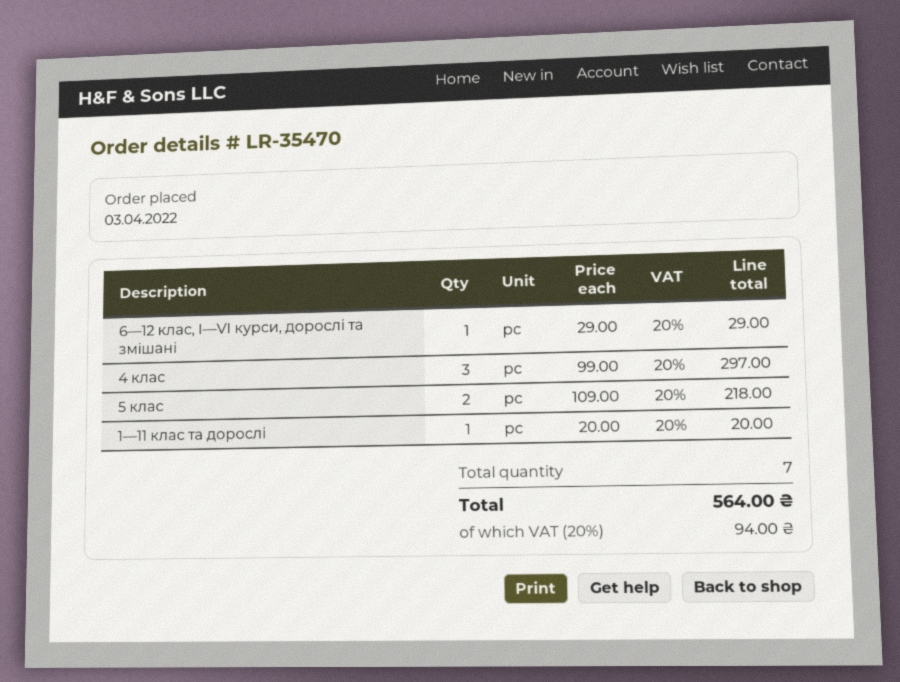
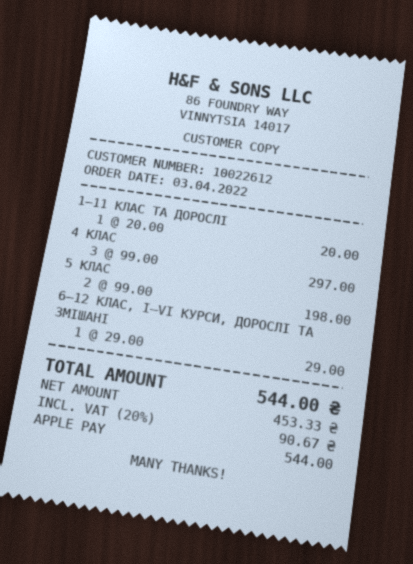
5 клас: 2 x 109.00 = 218.00 -> 2 x 99.00 = 198.00
tax: 20% = 94.00 -> 20% = 90.67
total: 564.00 -> 544.00

